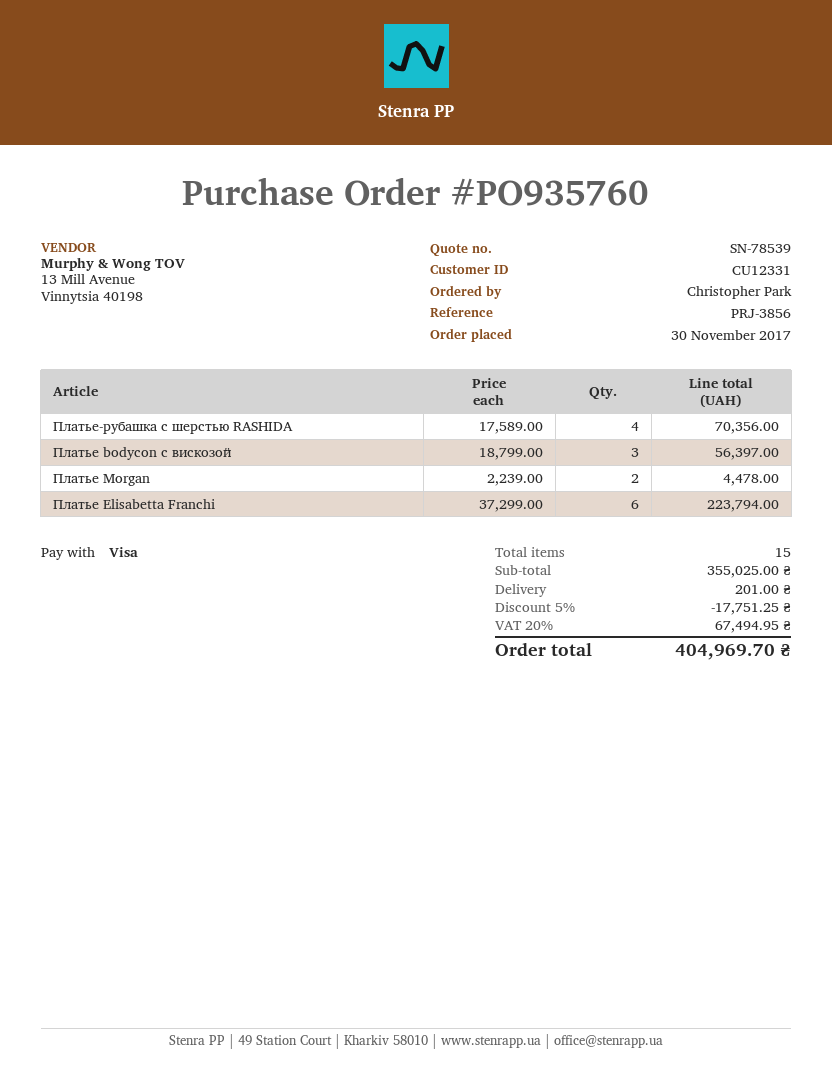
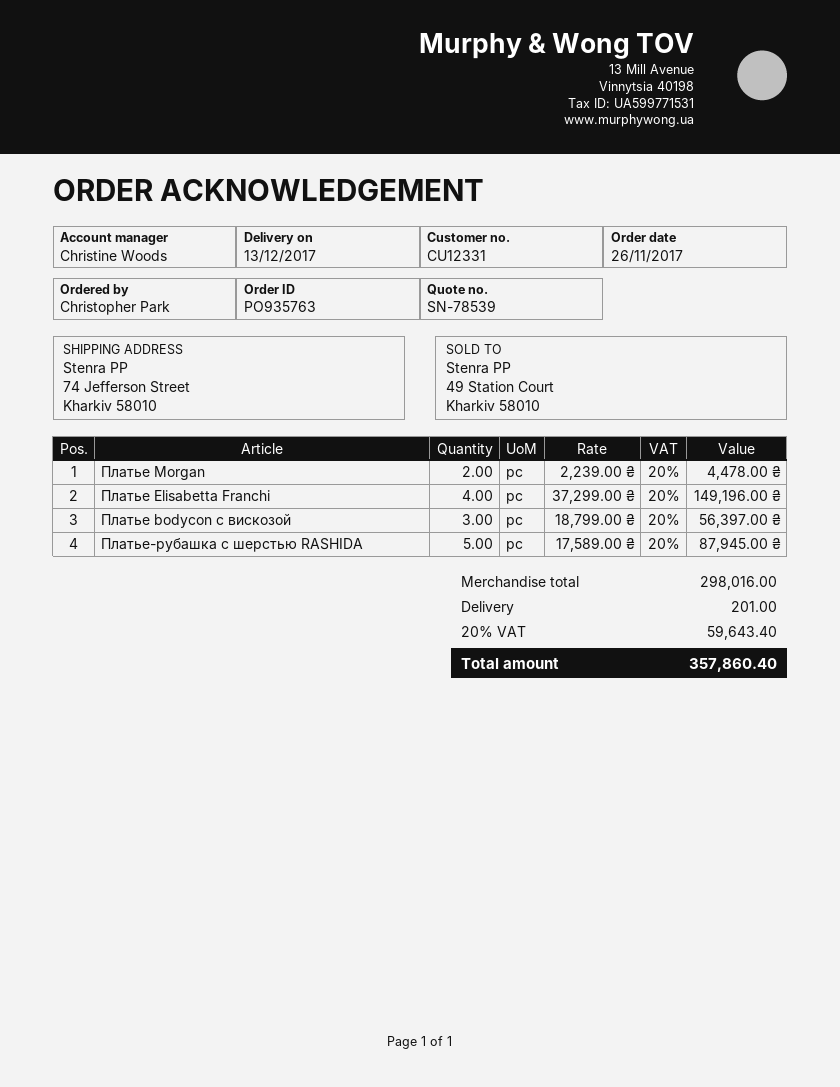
order number: PO935760 -> PO935763
order date: 2017-11-30 -> 2017-11-26
Платье-рубашка с шерстью RASHIDA: 4 x 17589.00 = 70356.00 -> 5 x 17589.00 = 87945.00
Платье Elisabetta Franchi: 6 x 37299.00 = 223794.00 -> 4 x 37299.00 = 149196.00
subtotal: 355025.00 -> 298016.00
discount: 5% = 17751.25 -> none
tax: 20% = 67494.95 -> 20% = 59643.40
total: 404969.70 -> 357860.40

